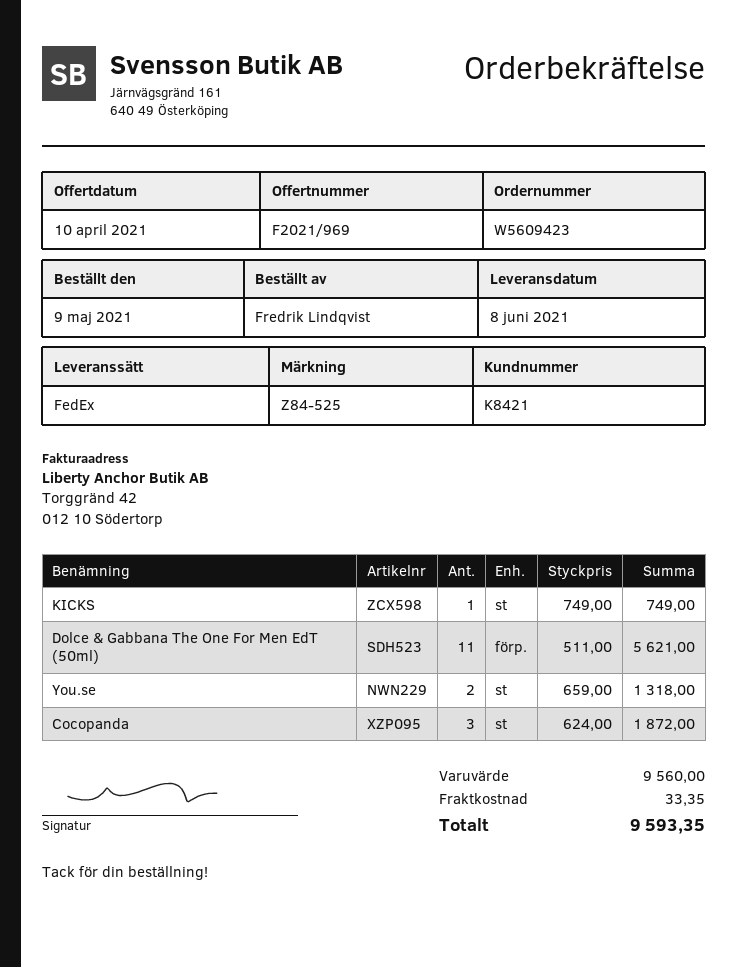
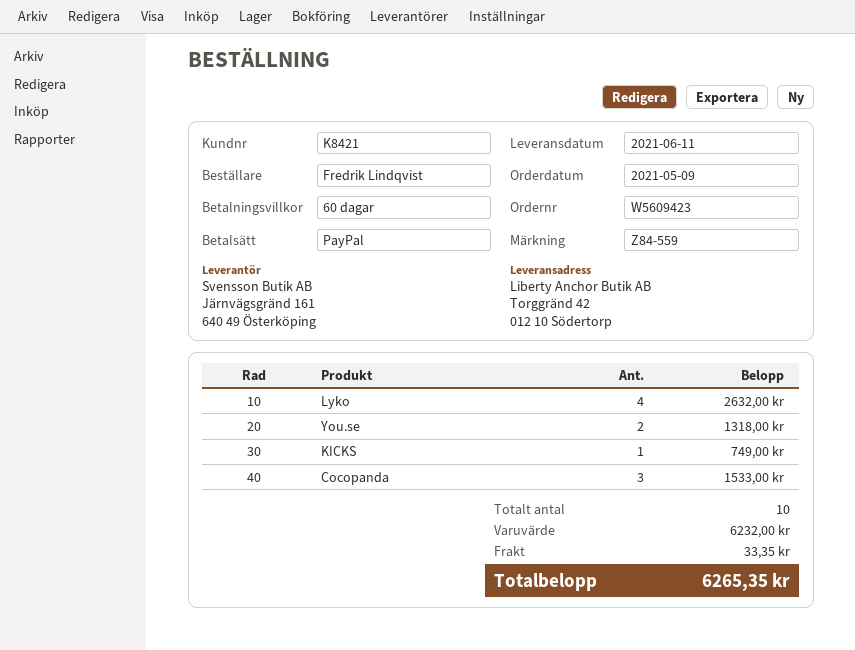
delivery date: 2021-06-08 -> 2021-06-11
reference: Z84-525 -> Z84-559
Dolce & Gabbana The One For Men EdT (50ml): 11 for 5621.00 -> none
Cocopanda: 3 for 1872.00 -> 3 for 1533.00
Lyko: none -> 4 for 2632.00
subtotal: 9560.00 -> 6232.00
total: 9593.35 -> 6265.35

